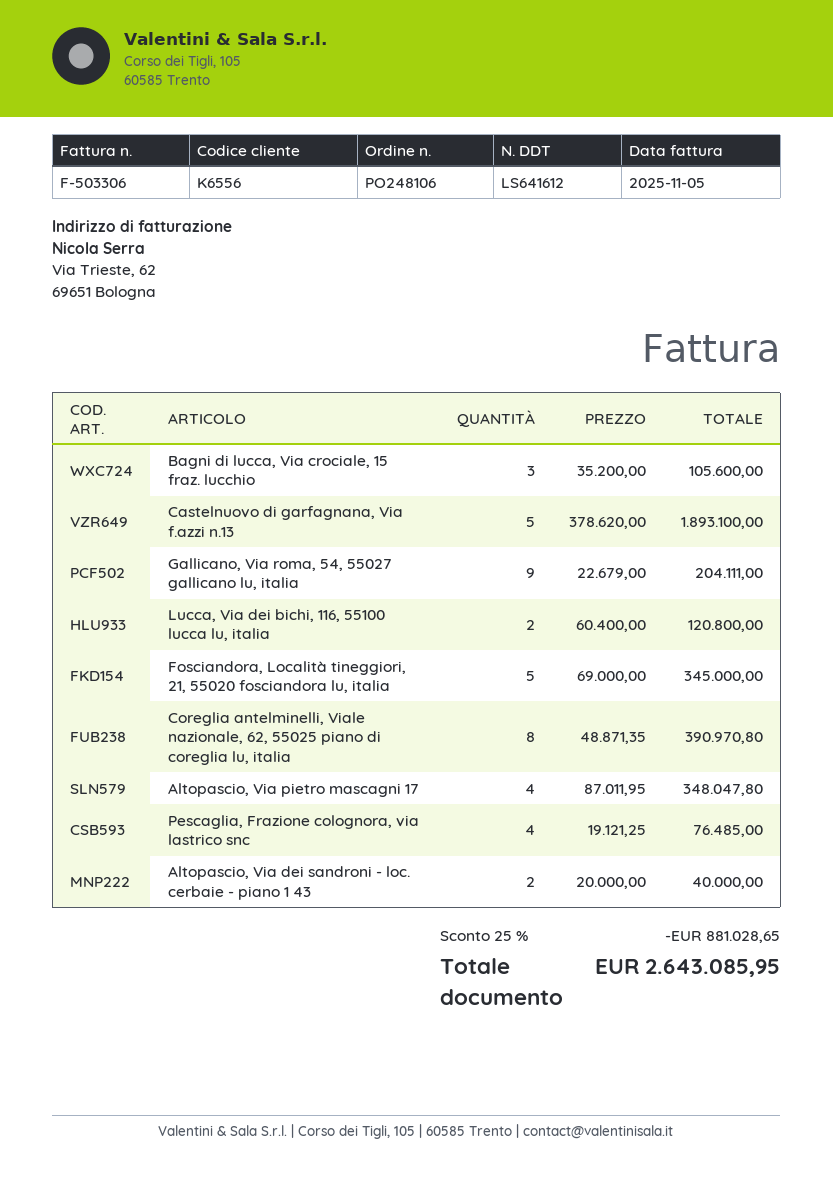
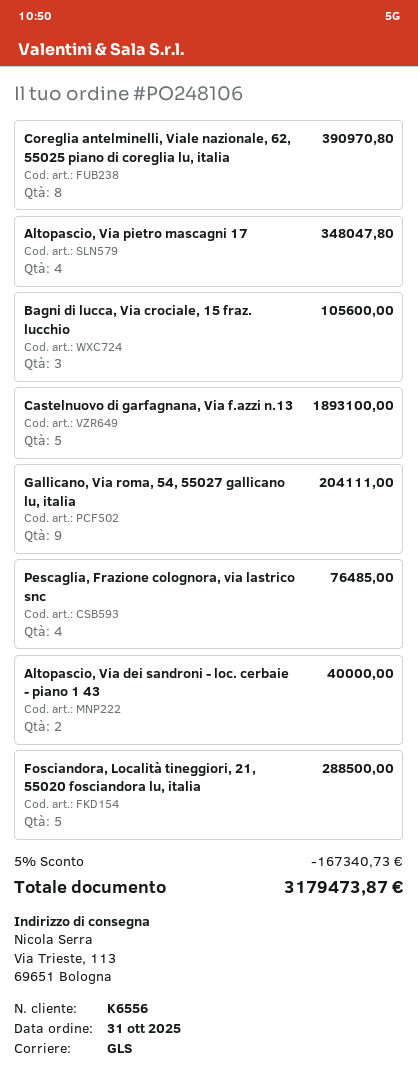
Lucca, Via dei bichi, 116, 55100 lucca lu, italia: 2 for 120800.00 -> none
Fosciandora, Località tineggiori, 21, 55020 fosciandora lu, italia: 5 for 345000.00 -> 5 for 288500.00
discount: 25% = 881028.65 -> 5% = 167340.73
total: 2643085.95 -> 3179473.87

